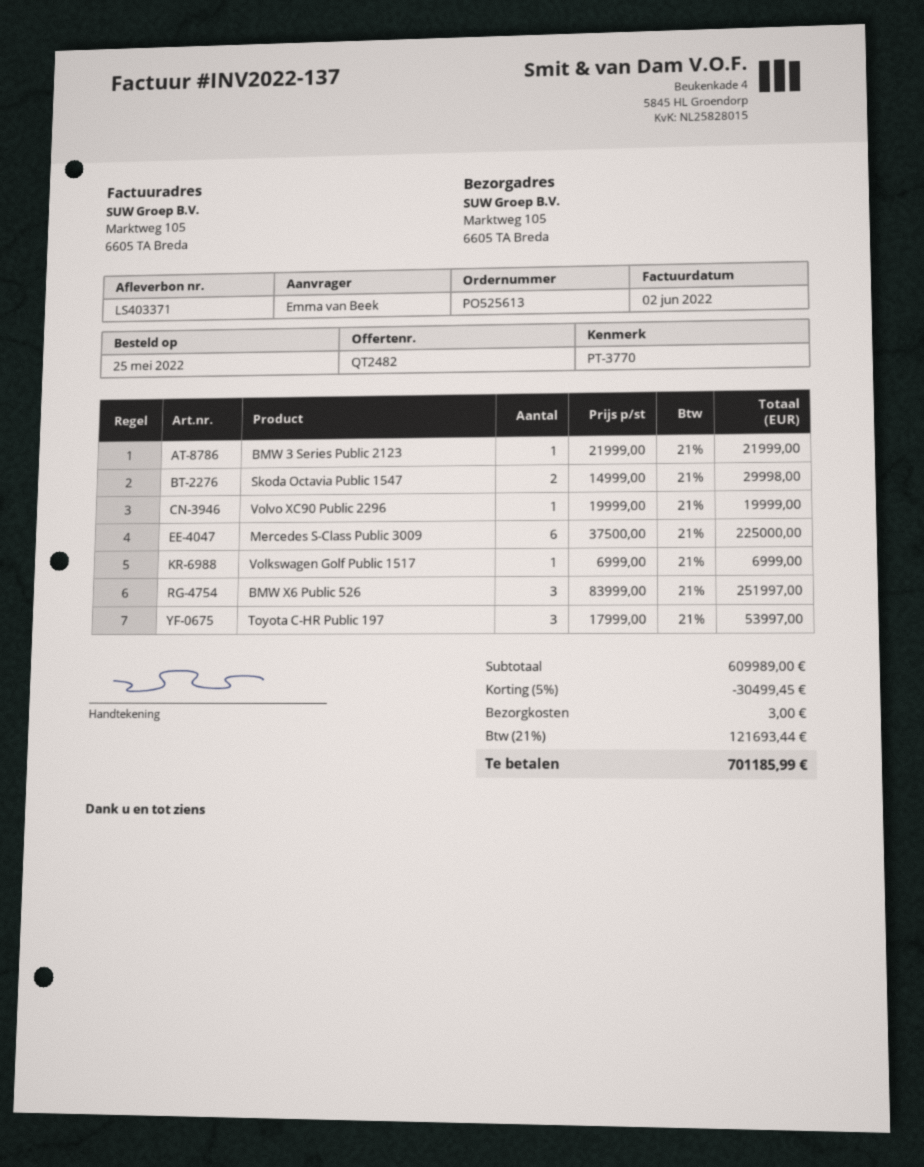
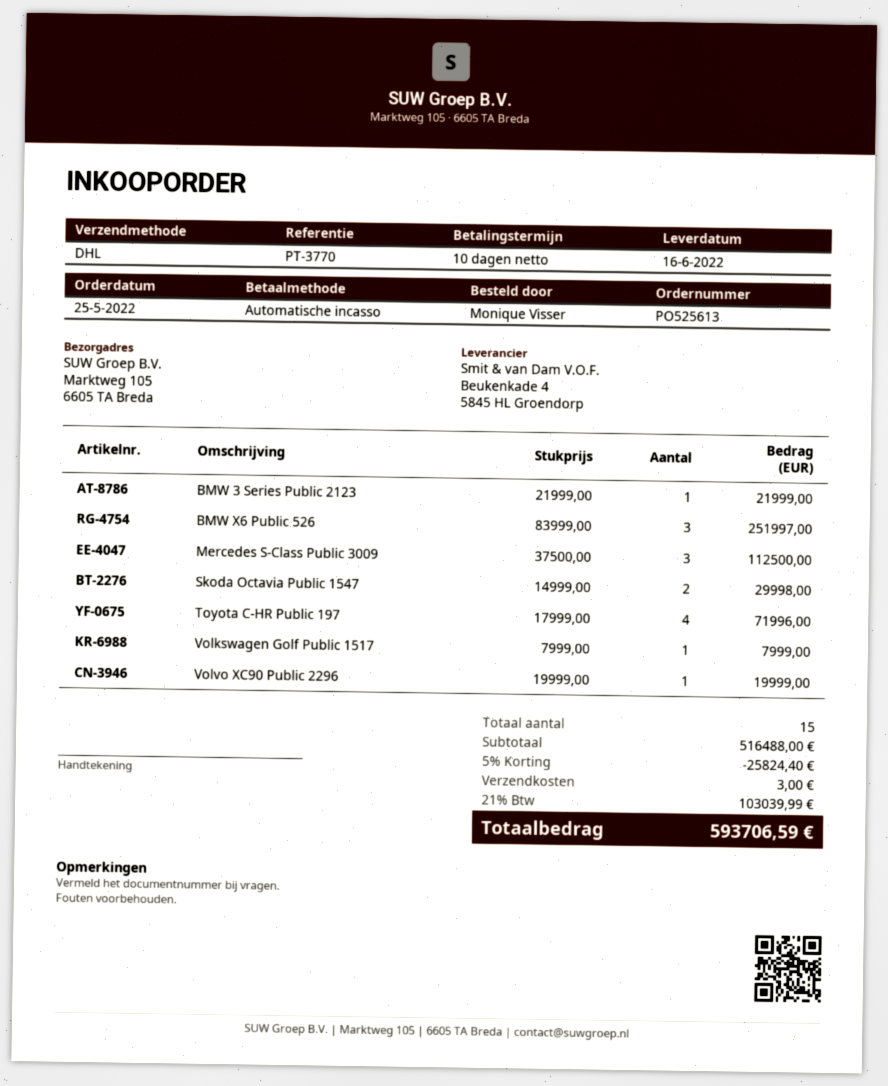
ordered by: Emma van Beek -> Monique Visser
Mercedes S-Class Public 3009: 6 x 37500.00 = 225000.00 -> 3 x 37500.00 = 112500.00
Volkswagen Golf Public 1517: 1 x 6999.00 = 6999.00 -> 1 x 7999.00 = 7999.00
Toyota C-HR Public 197: 3 x 17999.00 = 53997.00 -> 4 x 17999.00 = 71996.00
subtotal: 609989.00 -> 516488.00
discount: 5% = 30499.45 -> 5% = 25824.40
tax: 21% = 121693.44 -> 21% = 103039.99
total: 701185.99 -> 593706.59

